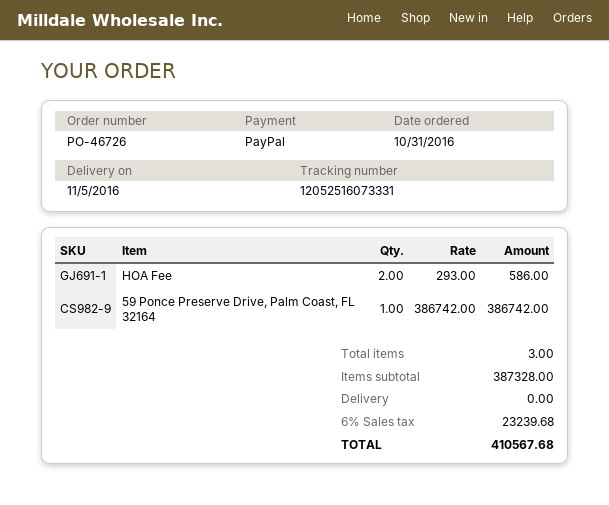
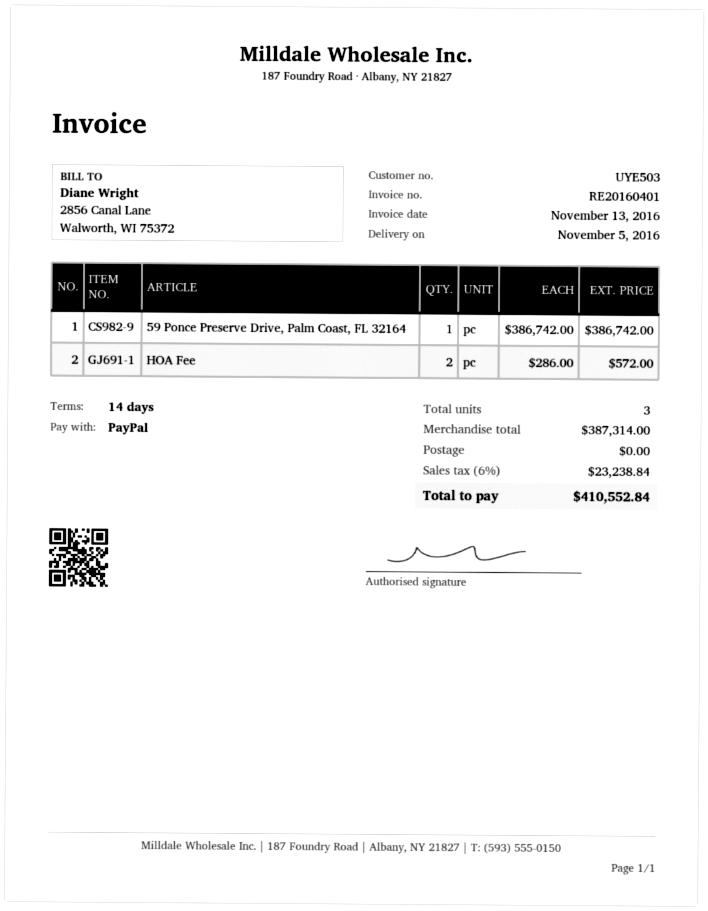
HOA Fee: 2 x 293.00 = 586.00 -> 2 x 286.00 = 572.00
subtotal: 387328.00 -> 387314.00
tax: 6% = 23239.68 -> 6% = 23238.84
total: 410567.68 -> 410552.84

